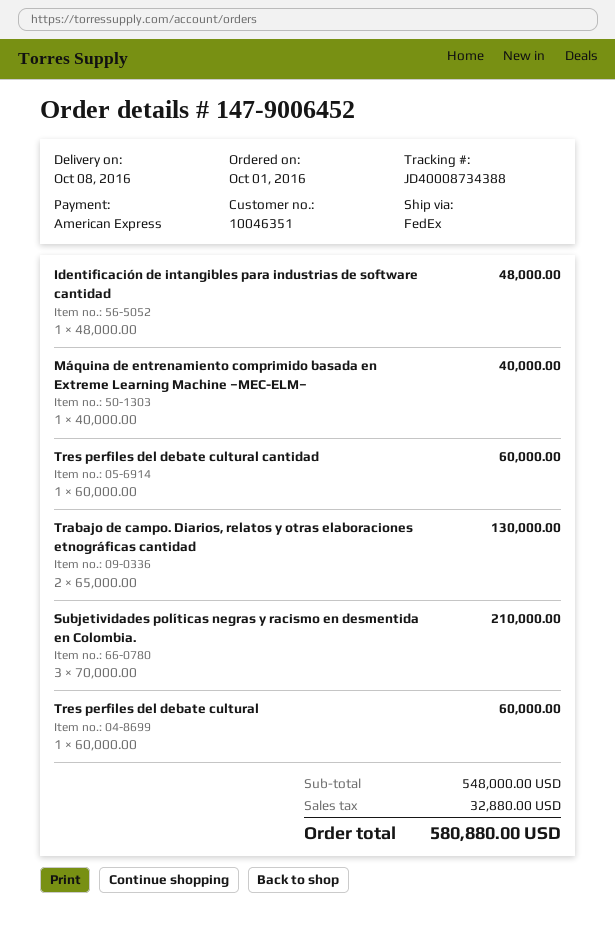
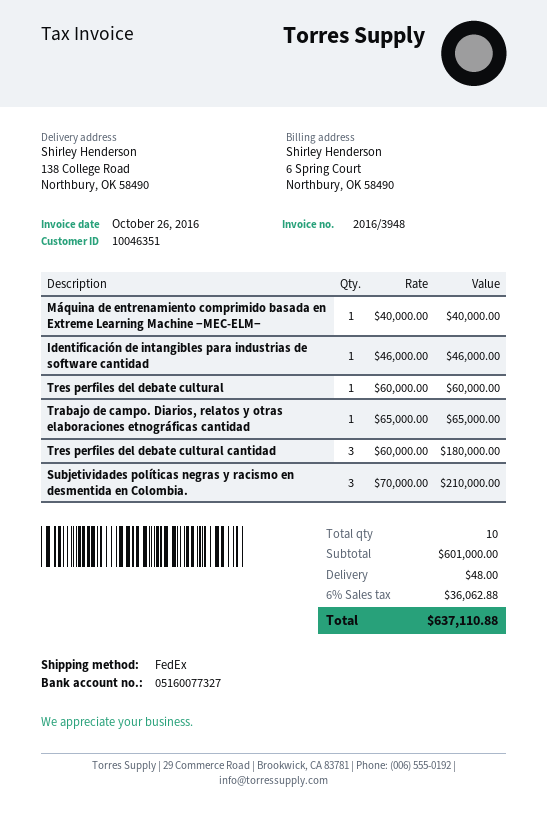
Identificación de intangibles para industrias de software cantidad: 1 x 48000.00 = 48000.00 -> 1 x 46000.00 = 46000.00
Tres perfiles del debate cultural cantidad: 1 x 60000.00 = 60000.00 -> 3 x 60000.00 = 180000.00
Trabajo de campo. Diarios, relatos y otras elaboraciones etnográficas cantidad: 2 x 65000.00 = 130000.00 -> 1 x 65000.00 = 65000.00
subtotal: 548000.00 -> 601000.00
shipping: none -> 48.00
tax: 32880.00 -> 36062.88
total: 580880.00 -> 637110.88

